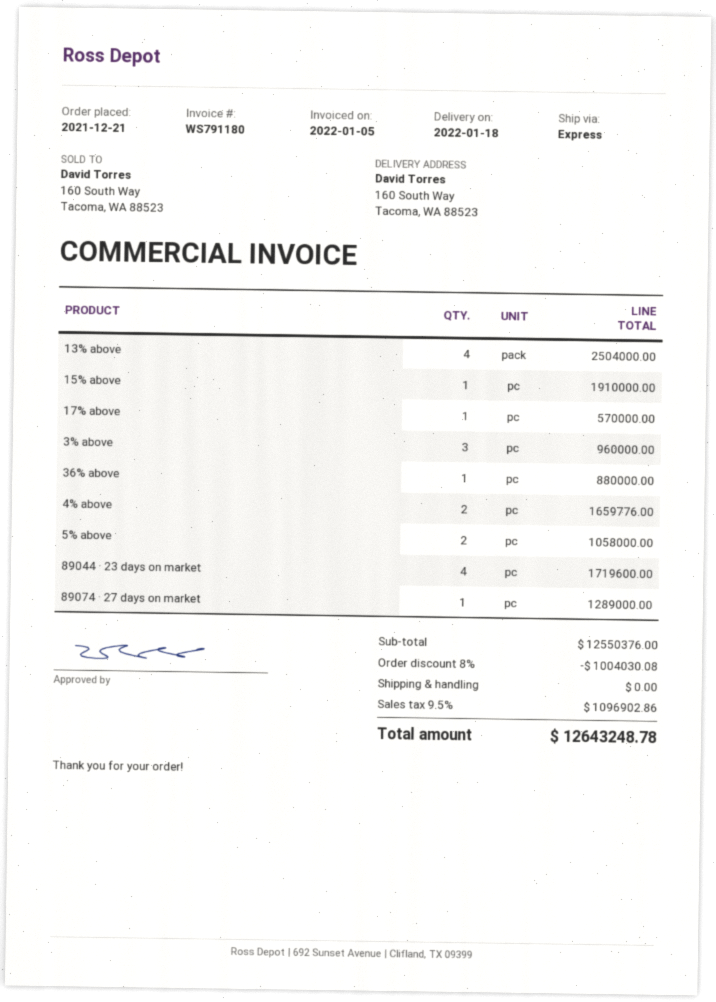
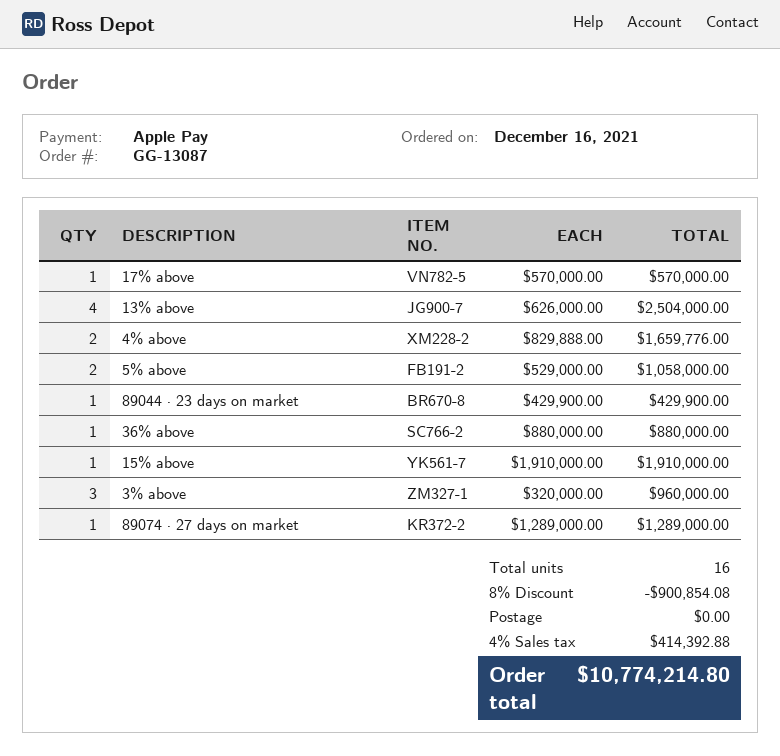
order date: 2021-12-21 -> 2021-12-16
89044 · 23 days on market: 4 for 1719600.00 -> 1 for 429900.00
discount: 8% = 1004030.08 -> 8% = 900854.08
tax: 9.5% = 1096902.86 -> 4% = 414392.88
total: 12643248.78 -> 10774214.80

